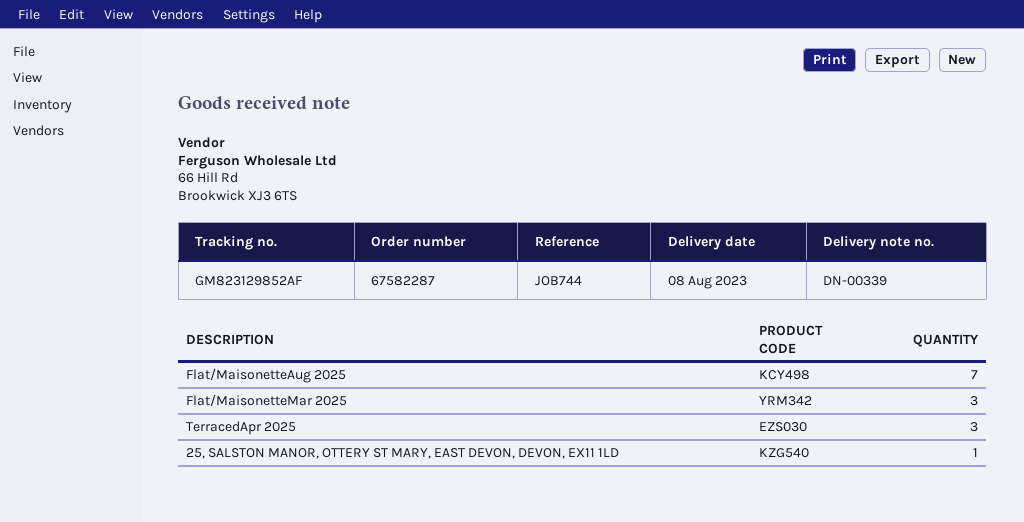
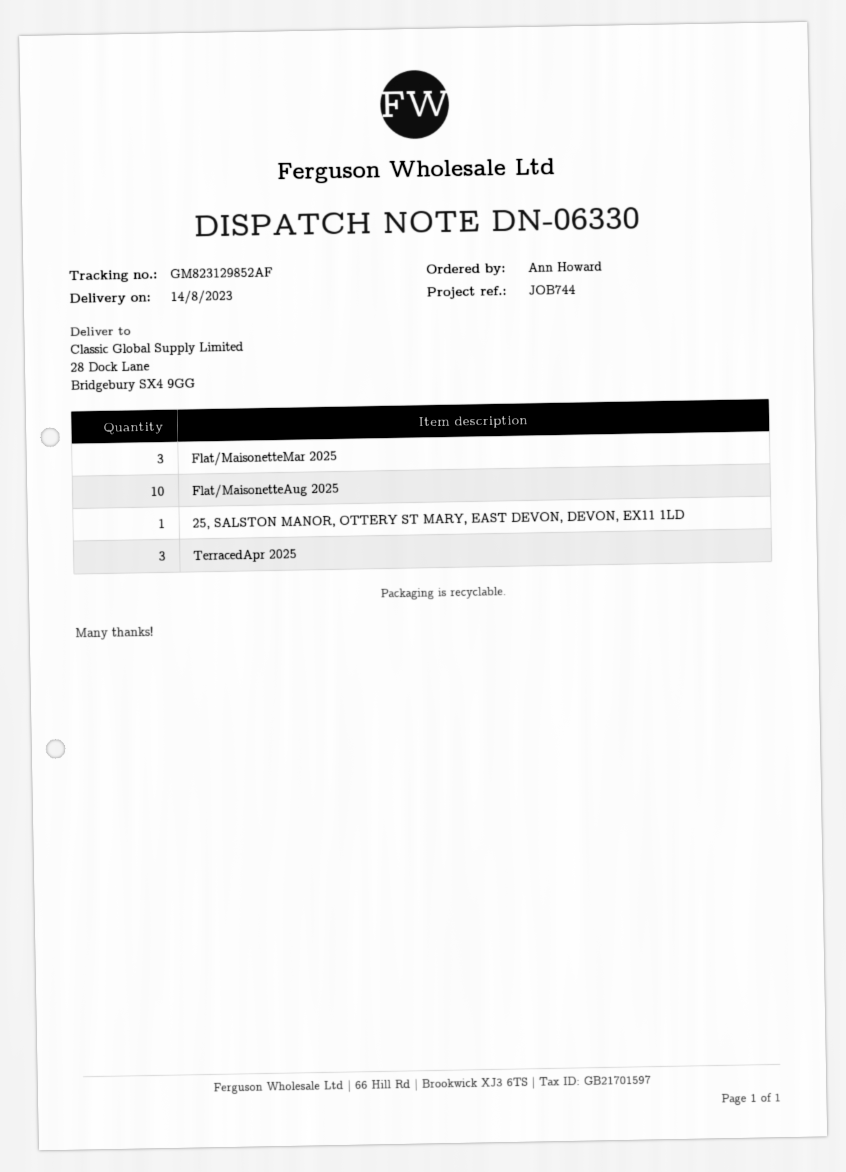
delivery note number: DN-00339 -> DN-06330
delivery date: 2023-08-08 -> 2023-08-14
Flat/MaisonetteAug 2025: 7 -> 10

